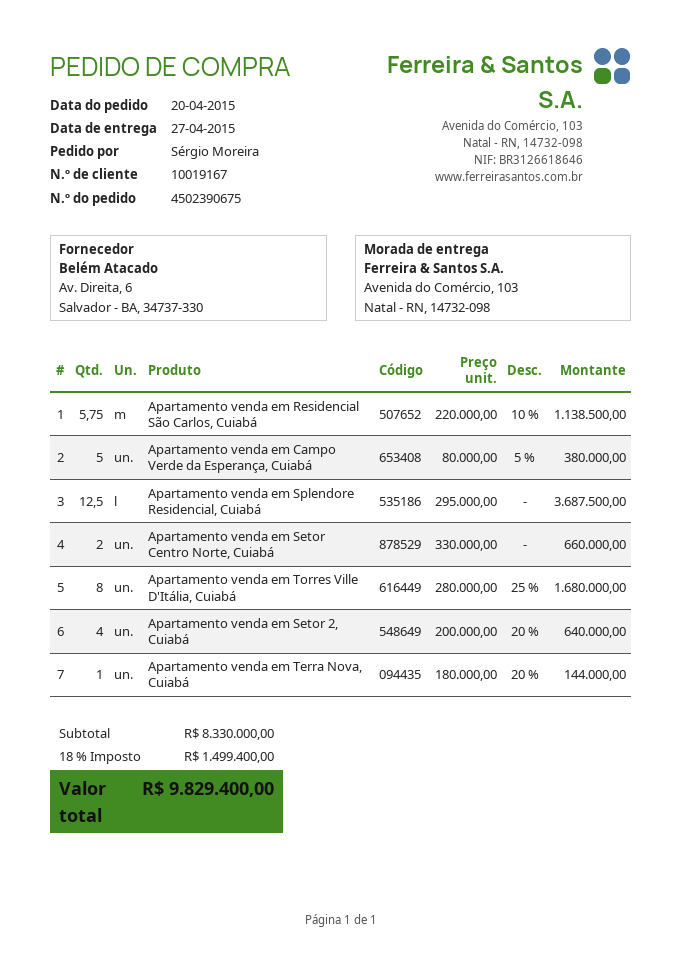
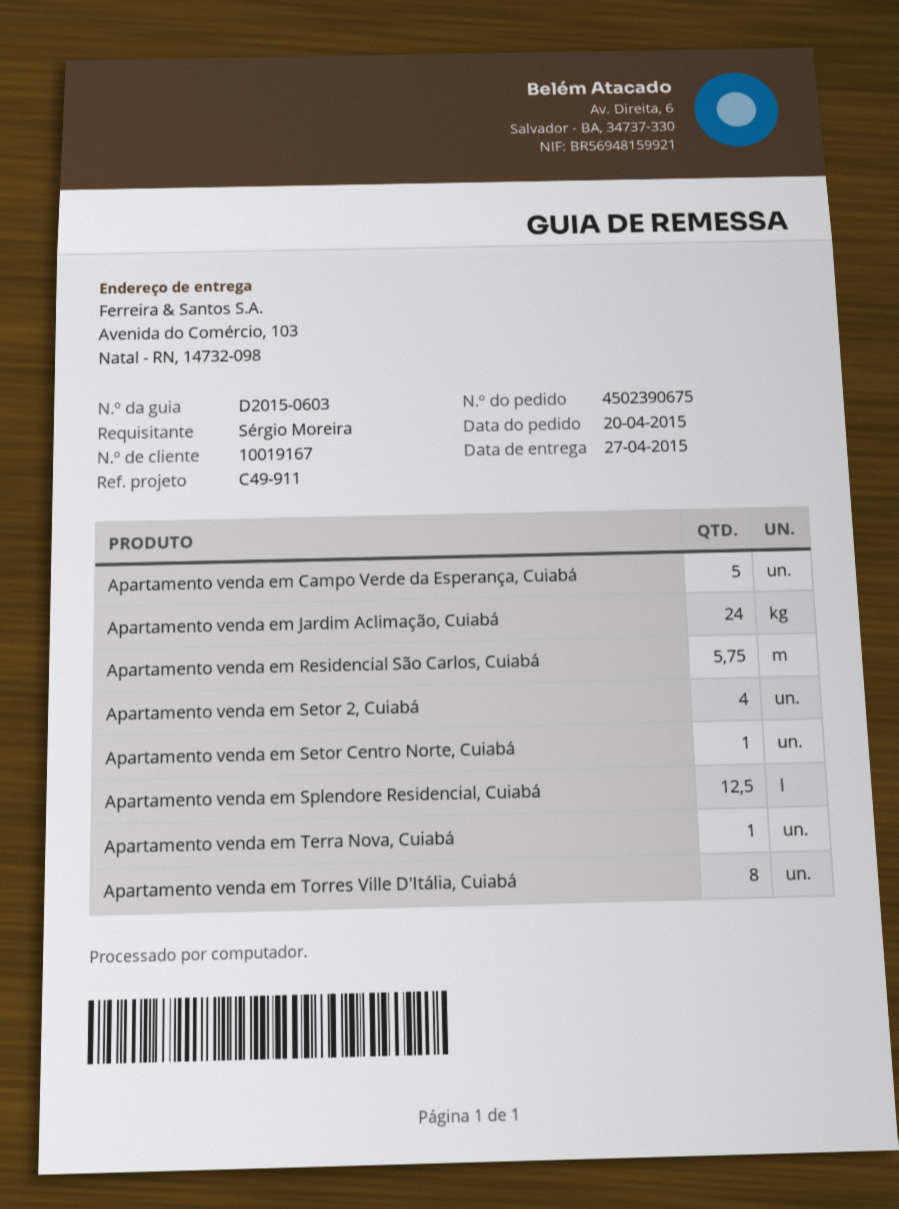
Apartamento venda em Setor Centro Norte, Cuiabá: 2 -> 1
Apartamento venda em Jardim Aclimação, Cuiabá: none -> 24

